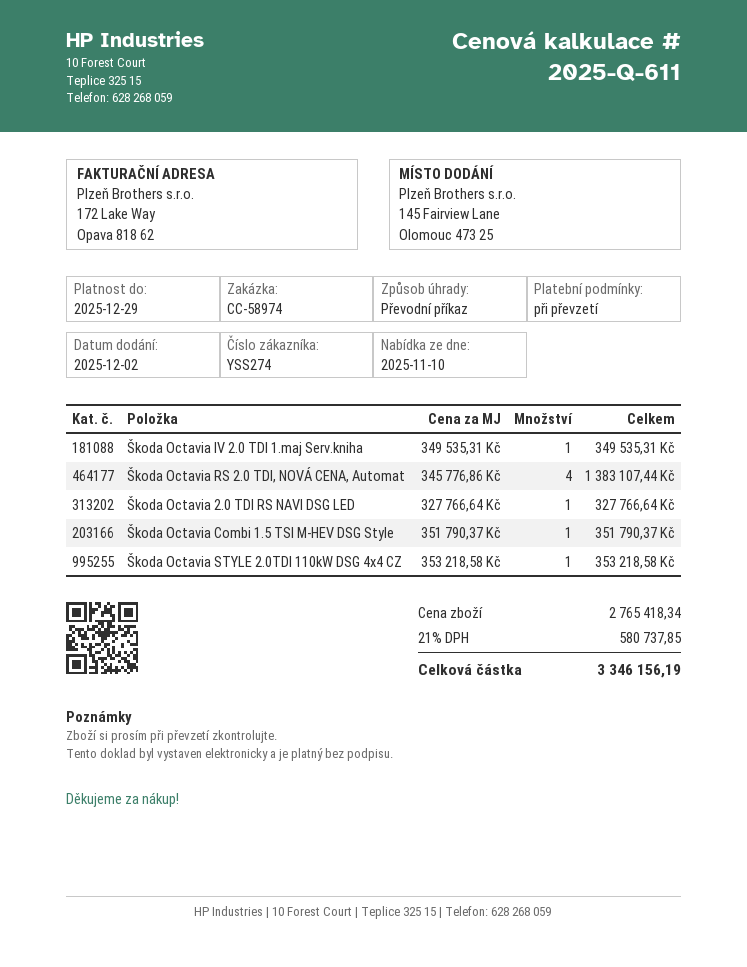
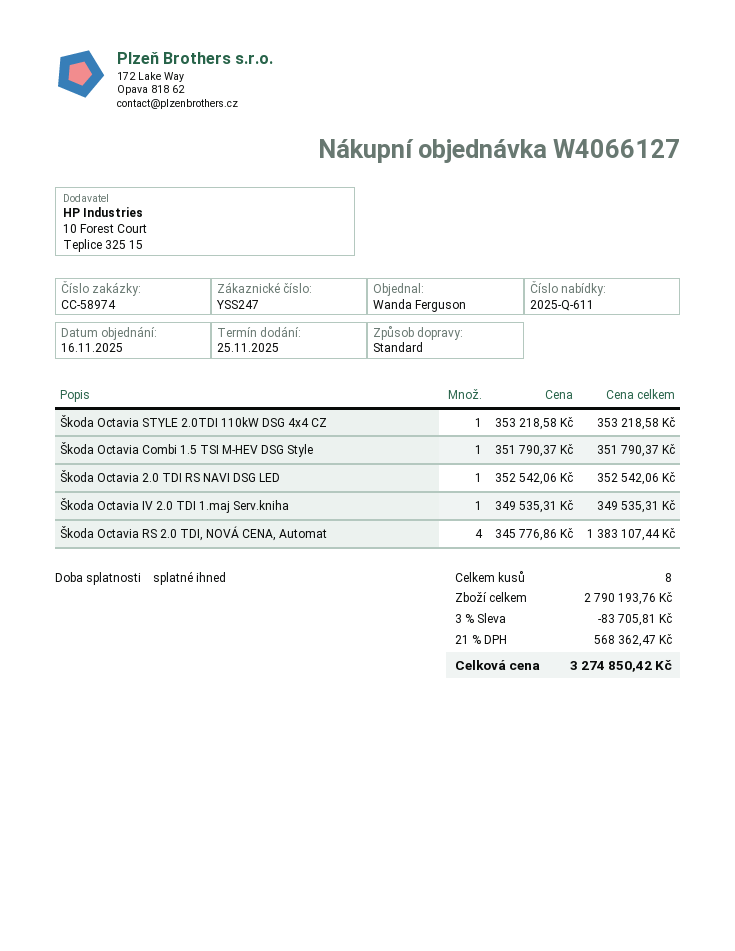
delivery date: 2025-12-02 -> 2025-11-25
customer number: YSS274 -> YSS247
Škoda Octavia 2.0 TDI RS NAVI DSG LED: 1 x 327766.64 = 327766.64 -> 1 x 352542.06 = 352542.06
subtotal: 2765418.34 -> 2790193.76
discount: none -> 3% = 83705.81
tax: 21% = 580737.85 -> 21% = 568362.47
total: 3346156.19 -> 3274850.42

